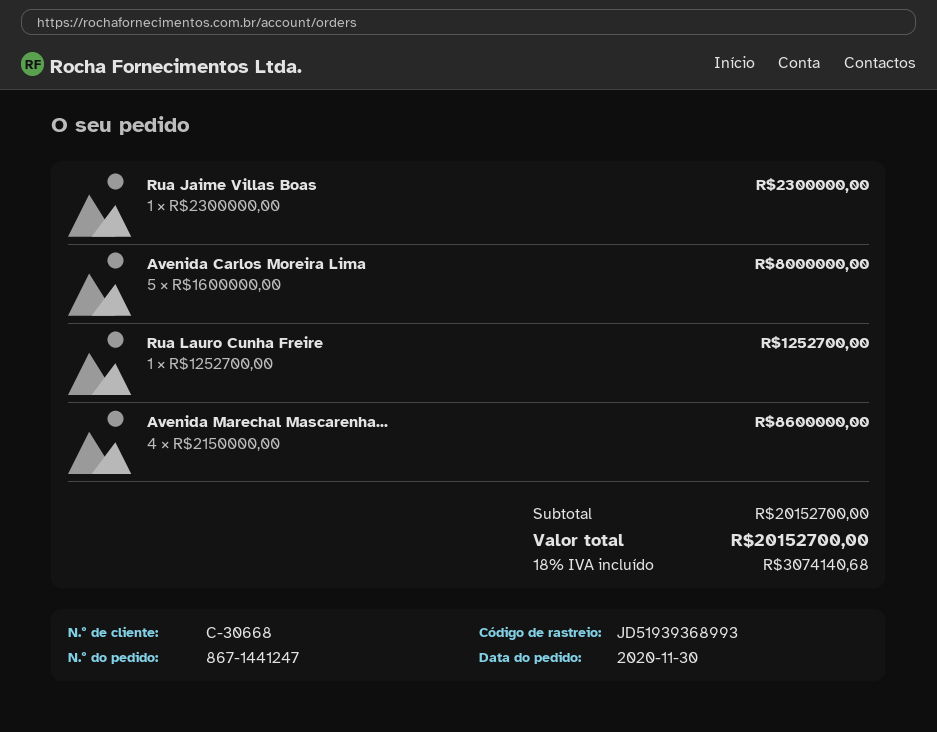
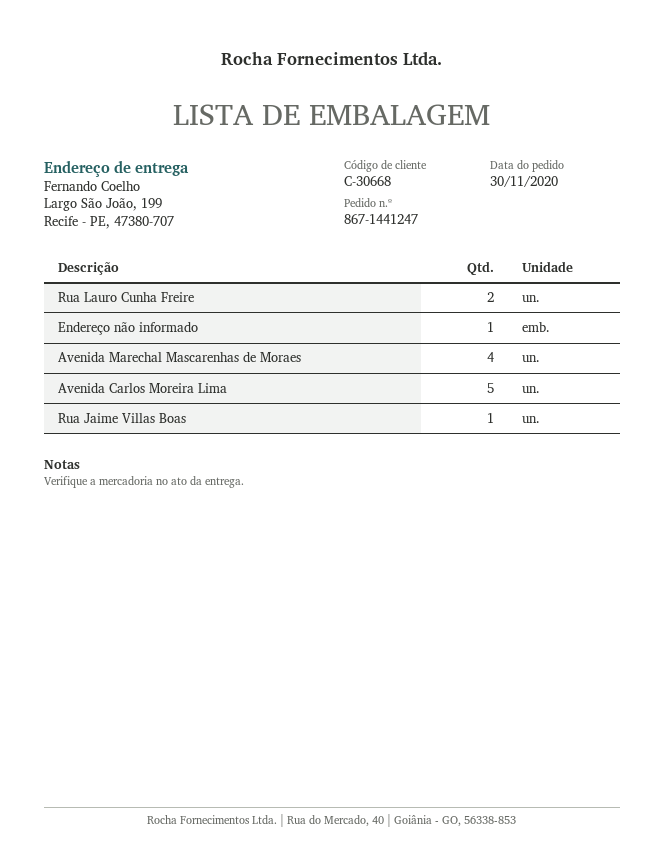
Rua Lauro Cunha Freire: 1 -> 2
Endereço não informado: none -> 1

